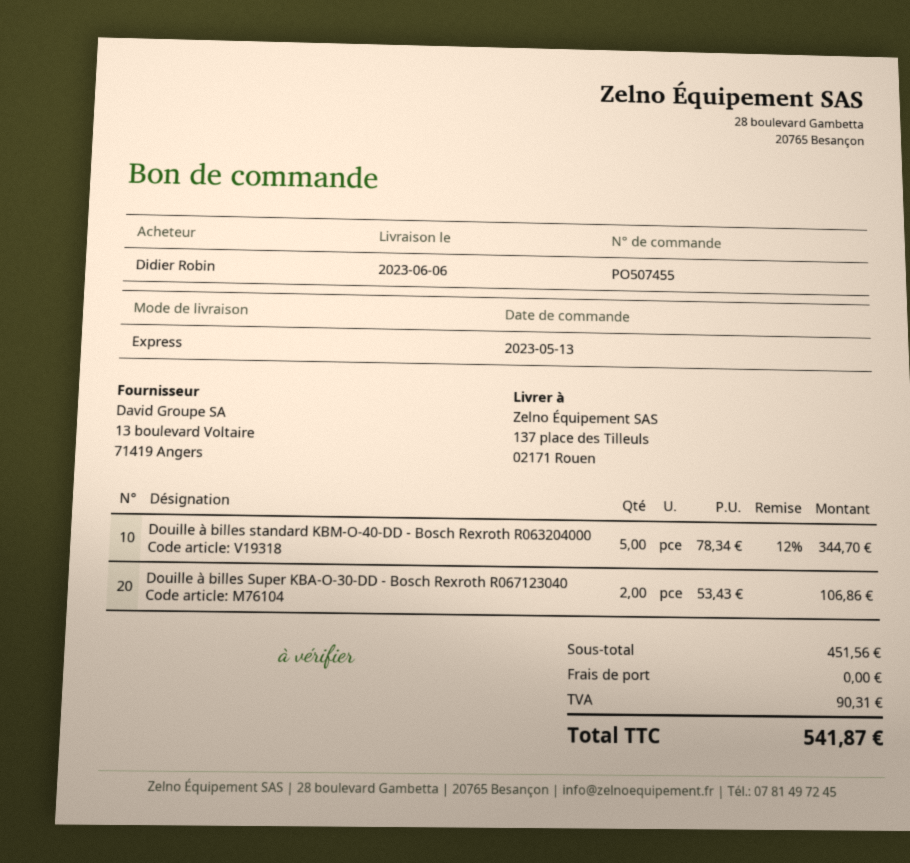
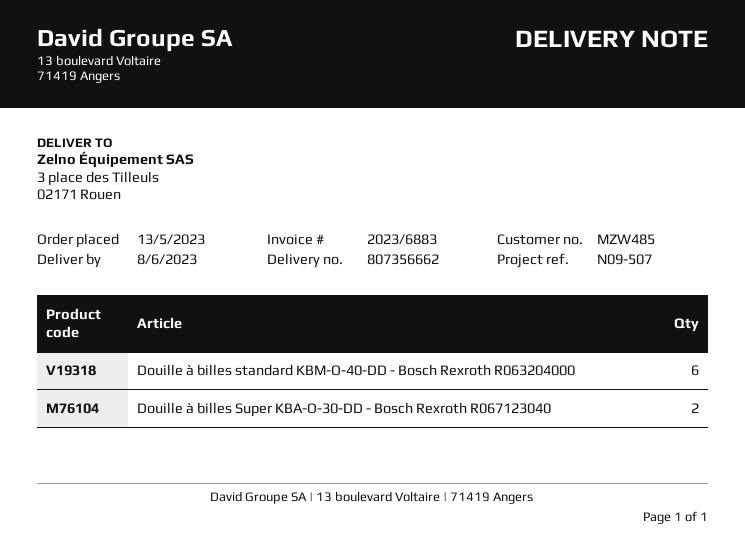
delivery date: 2023-06-06 -> 2023-06-08
ship to: 137 place des Tilleuls, 02171 Rouen -> 3 place des Tilleuls, 02171 Rouen
Douille à billes standard KBM-O-40-DD - Bosch Rexroth R063204000: 5 -> 6

